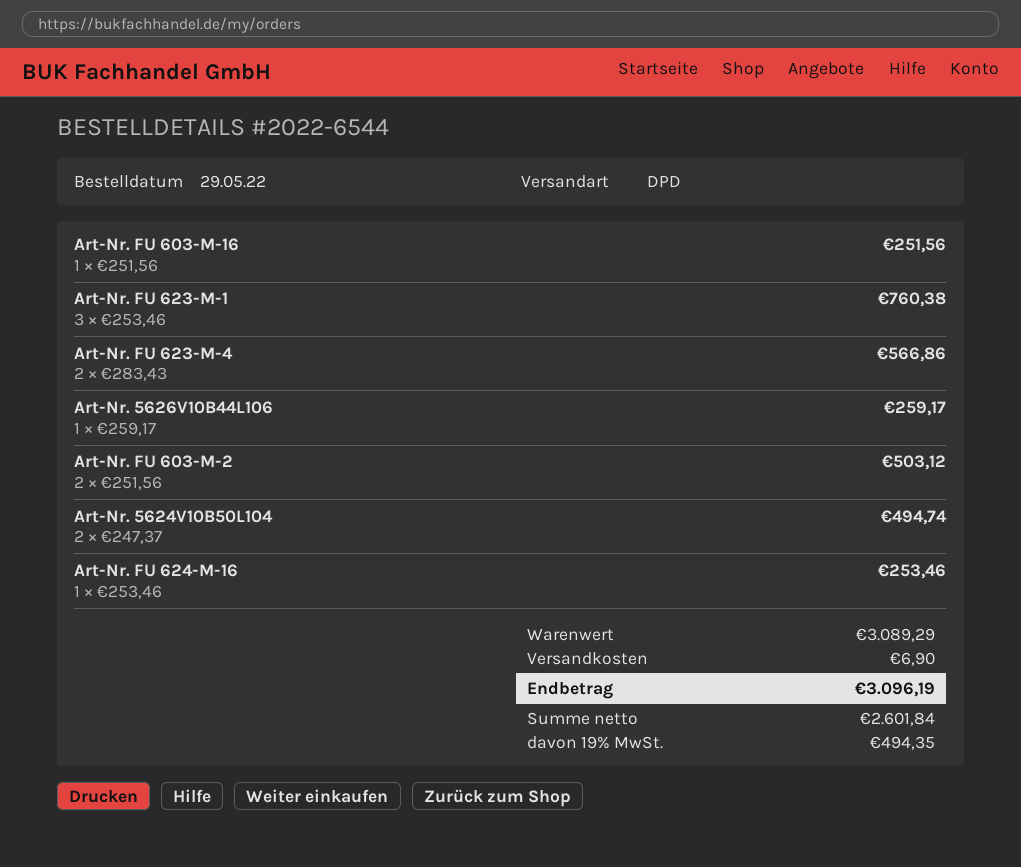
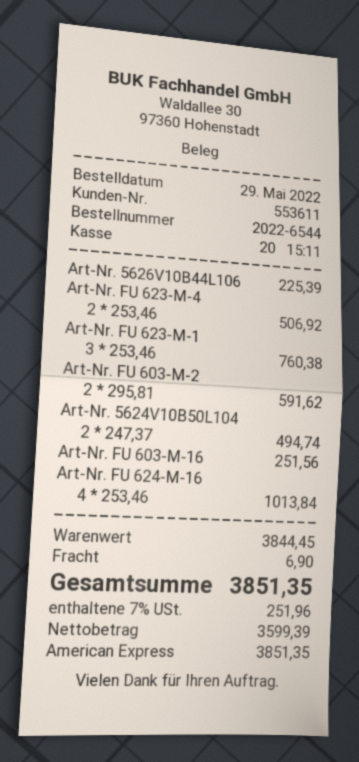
Art-Nr. FU 623-M-4: 2 x 283.43 = 566.86 -> 2 x 253.46 = 506.92
Art-Nr. 5626V10B44L106: 1 x 259.17 = 259.17 -> 1 x 225.39 = 225.39
Art-Nr. FU 603-M-2: 2 x 251.56 = 503.12 -> 2 x 295.81 = 591.62
Art-Nr. FU 624-M-16: 1 x 253.46 = 253.46 -> 4 x 253.46 = 1013.84
subtotal: 3089.29 -> 3844.45
net: 2601.84 -> 3599.39
tax: 19% = 494.35 -> 7% = 251.96
total: 3096.19 -> 3851.35

